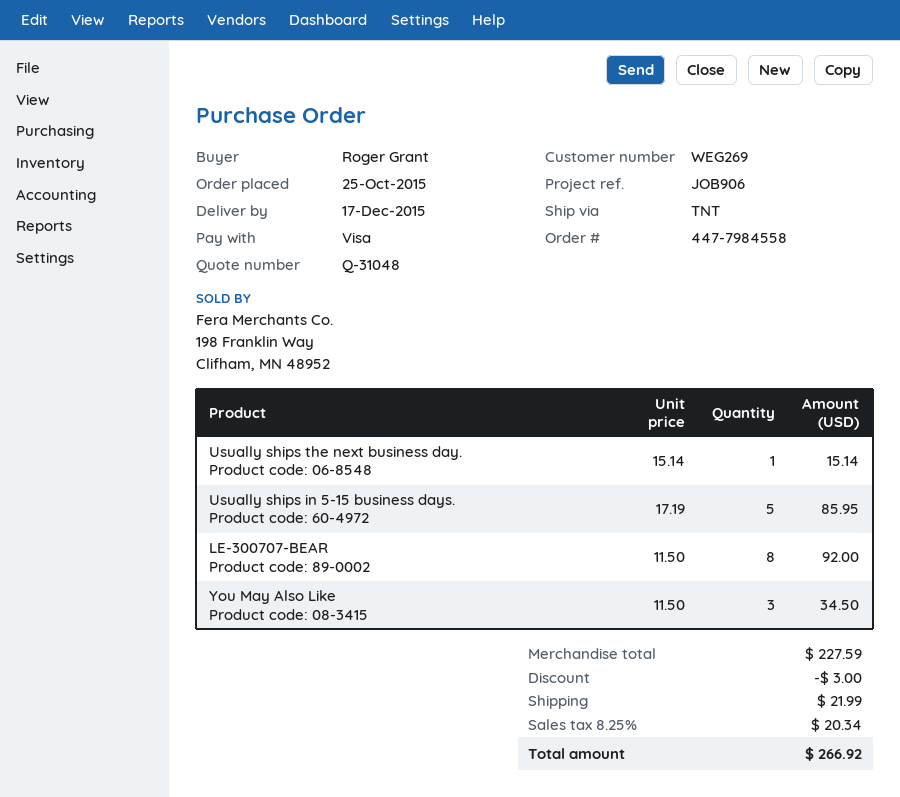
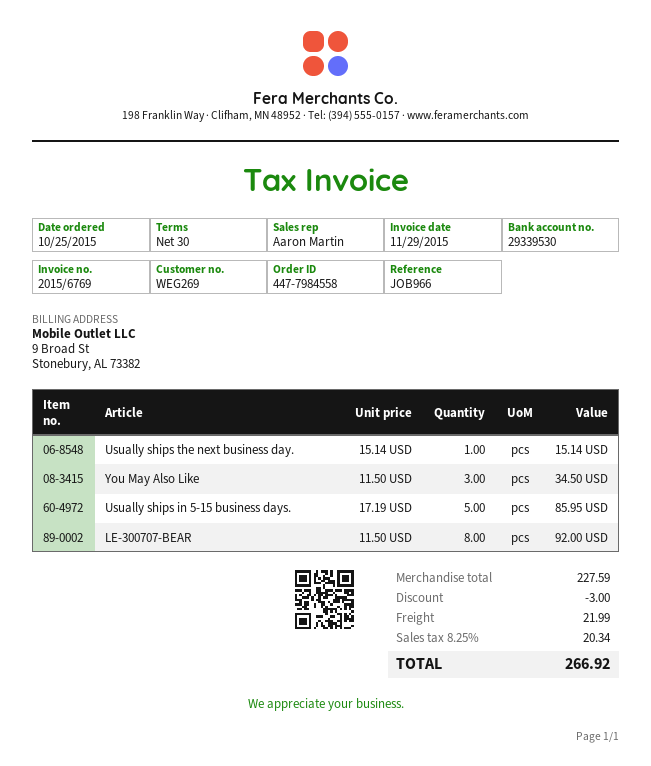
reference: JOB906 -> JOB966

